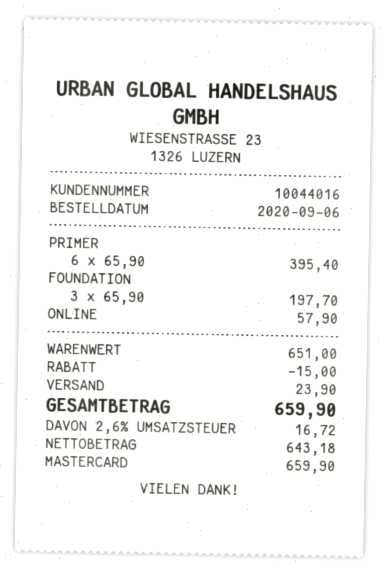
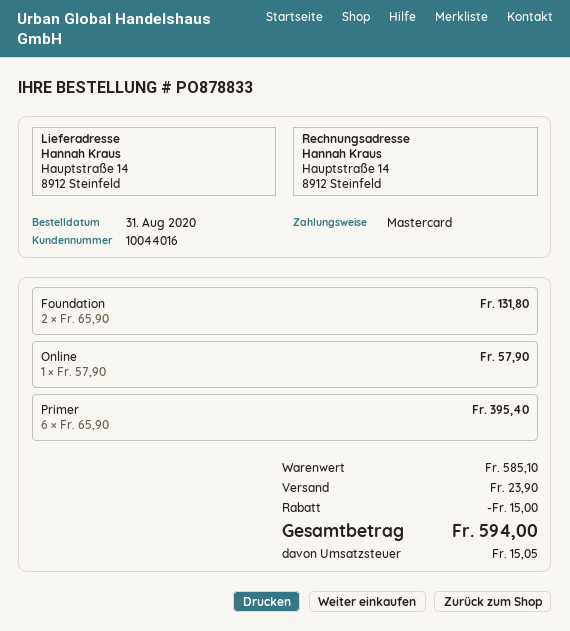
order date: 2020-09-06 -> 2020-08-31
FOUNDATION: 3 x 65.90 = 197.70 -> 2 x 65.90 = 131.80
subtotal: 651.00 -> 585.10
tax: 16.72 -> 15.05
total: 659.90 -> 594.00

